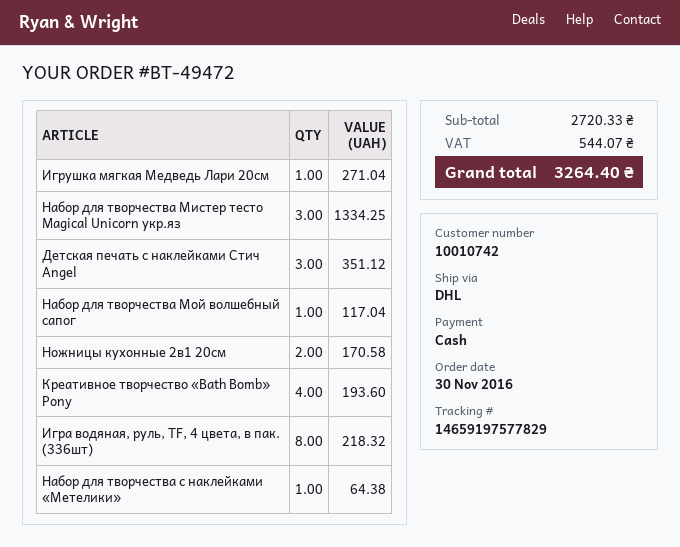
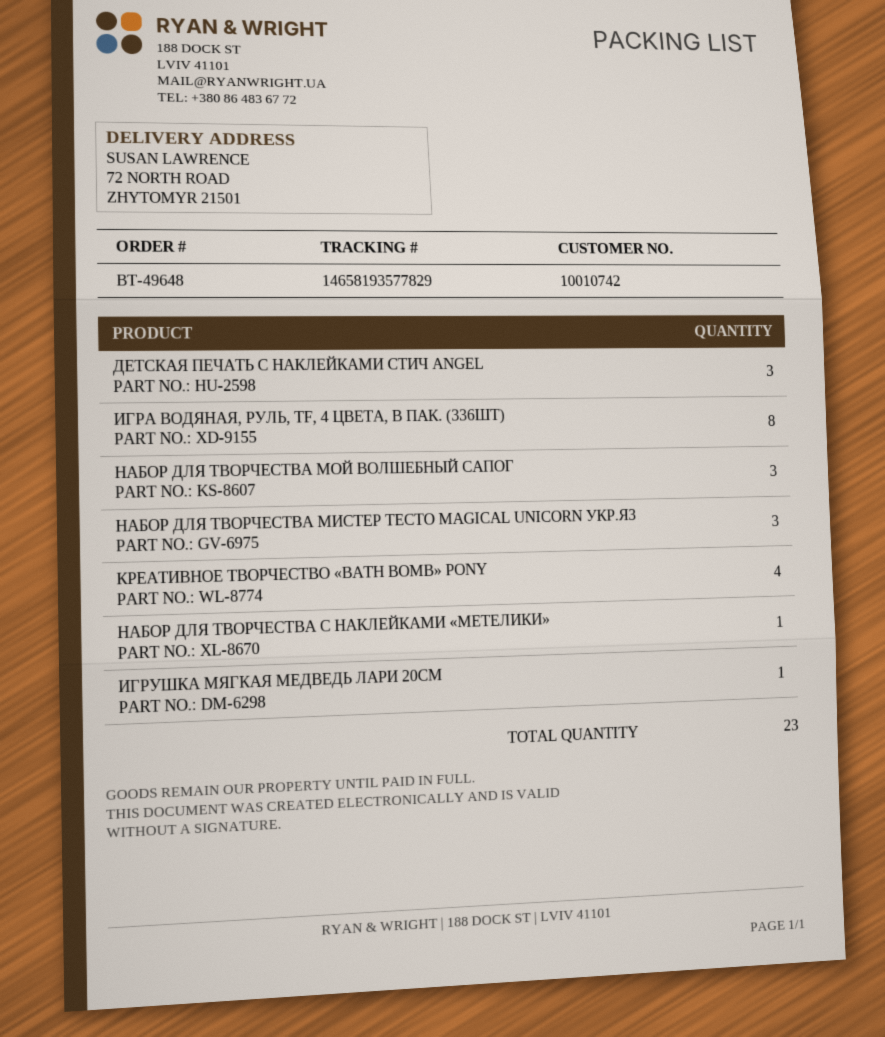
order number: BT-49472 -> BT-49648
tracking number: 14659197577829 -> 14658193577829
Набор для творчества Мой волшебный сапог: 1 -> 3
Ножницы кухонные 2в1 20см: 2 -> none

